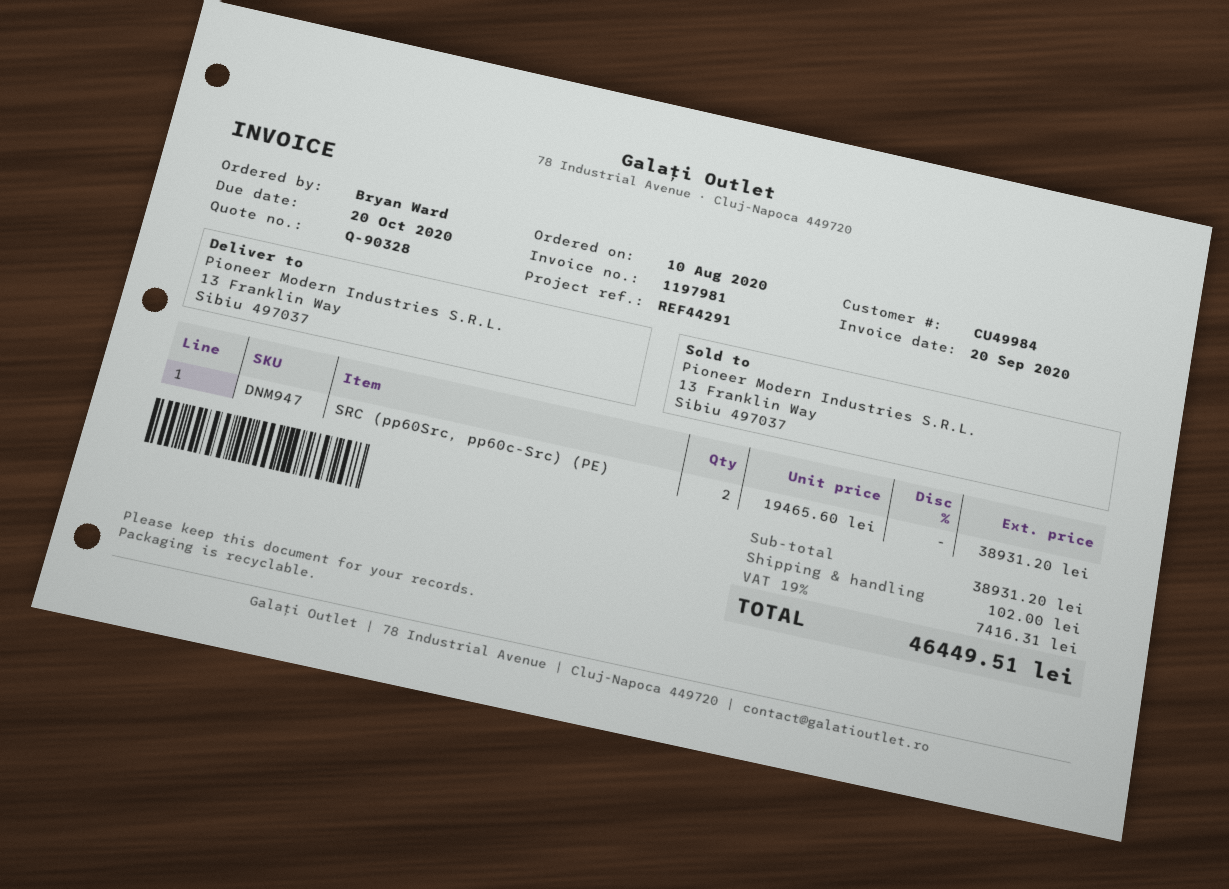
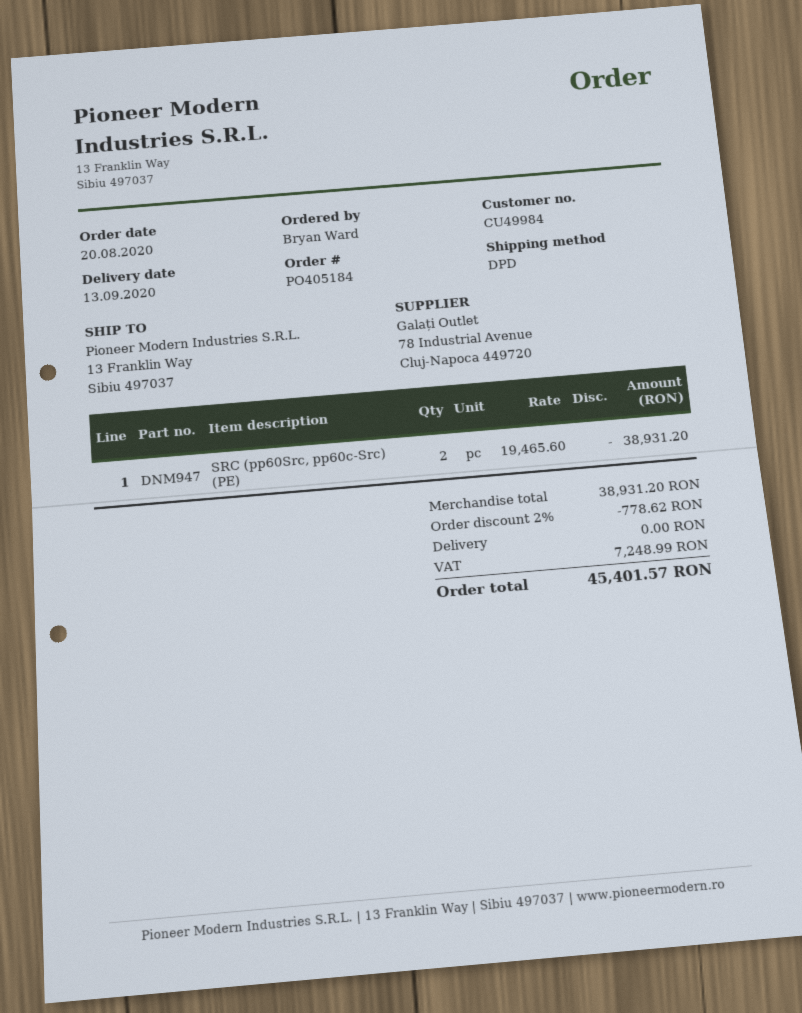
order date: 2020-08-10 -> 2020-08-20
discount: none -> 2% = 778.62
shipping: 102.00 -> 0.00
tax: 7416.31 -> 7248.99
total: 46449.51 -> 45401.57

